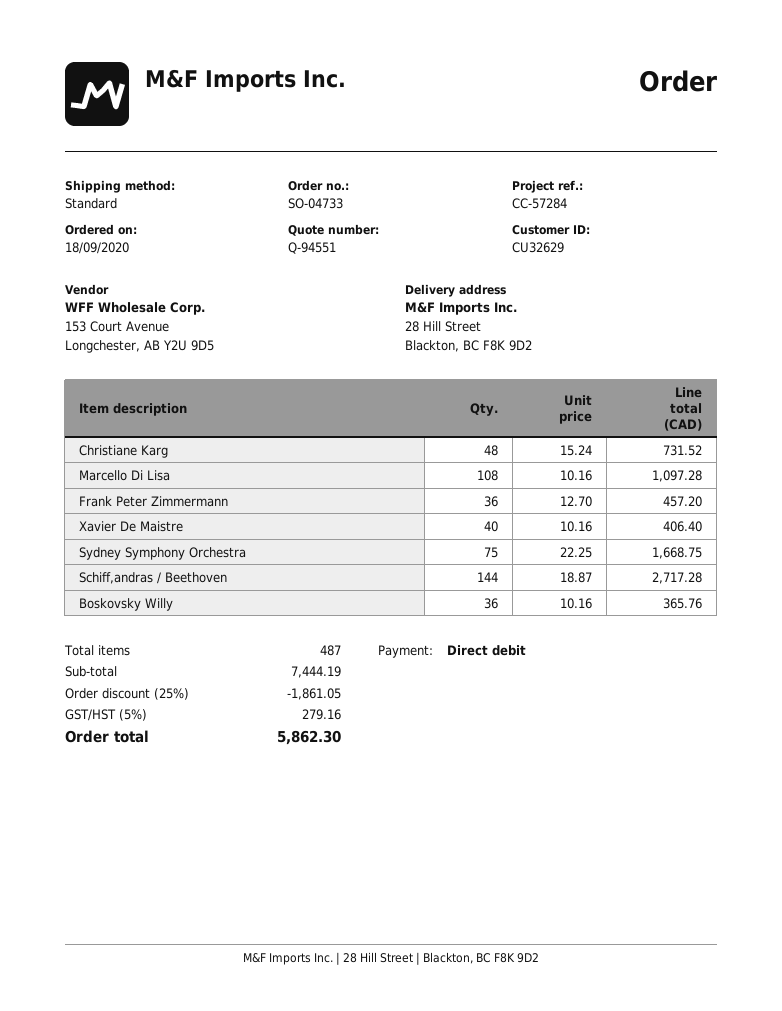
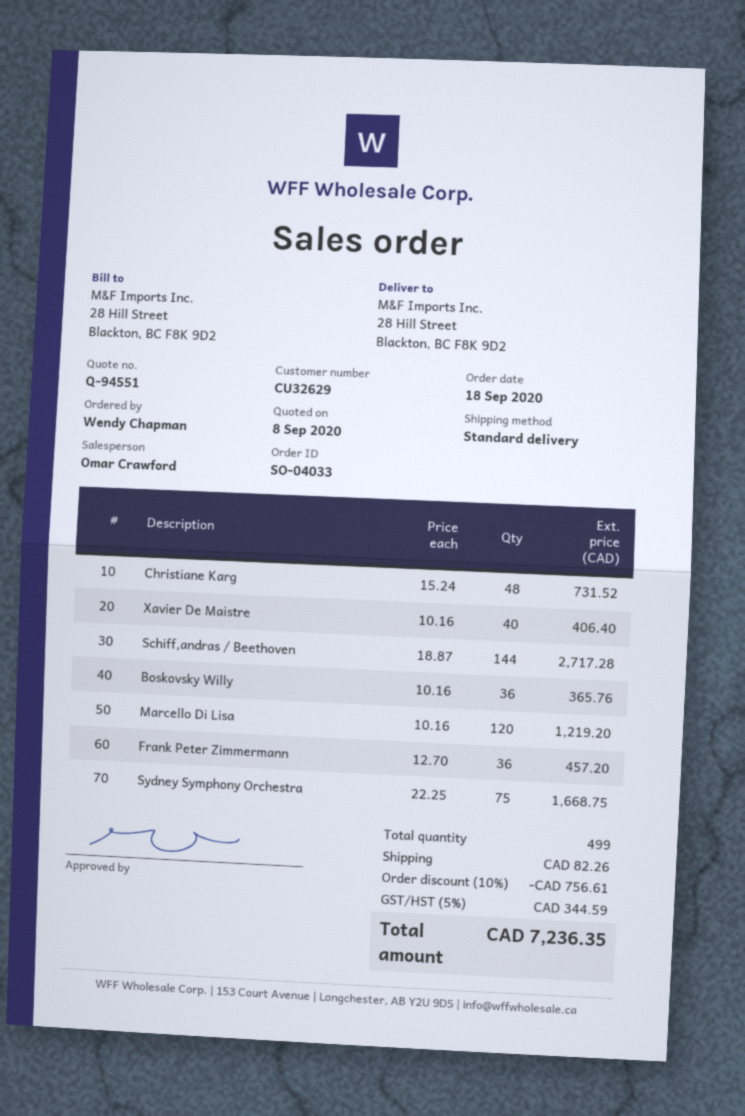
order number: SO-04733 -> SO-04033
Marcello Di Lisa: 108 x 10.16 = 1097.28 -> 120 x 10.16 = 1219.20
total quantity: 487 -> 499
discount: 25% = 1861.05 -> 10% = 756.61
shipping: none -> 82.26
tax: 5% = 279.16 -> 5% = 344.59
total: 5862.30 -> 7236.35

